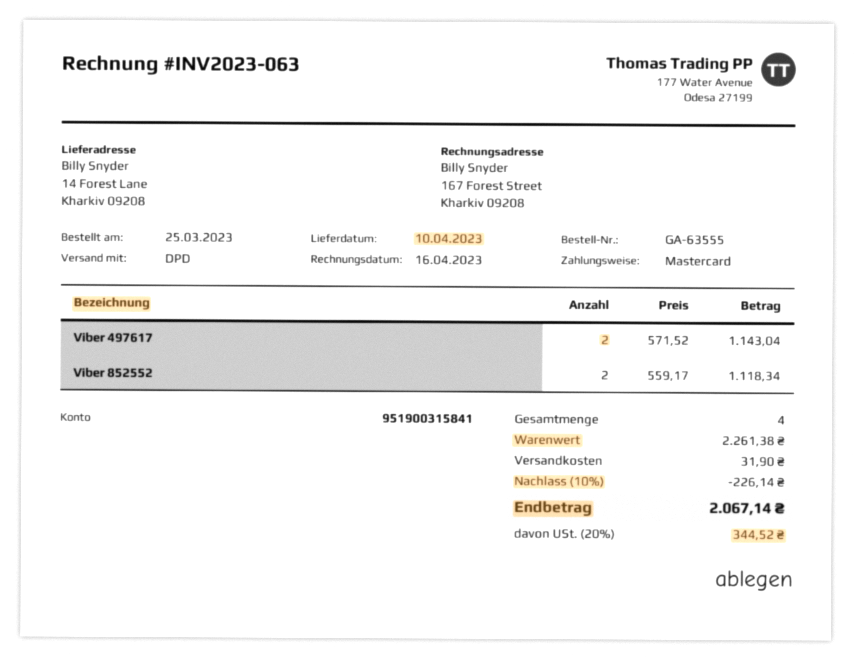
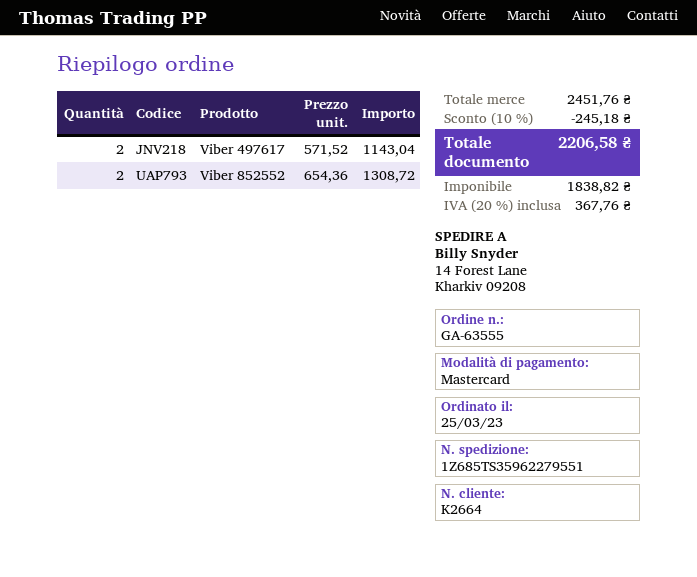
Viber 852552: 2 x 559.17 = 1118.34 -> 2 x 654.36 = 1308.72
subtotal: 2261.38 -> 2451.76
discount: 10% = 226.14 -> 10% = 245.18
shipping: 31.90 -> none
tax: 20% = 344.52 -> 20% = 367.76
total: 2067.14 -> 2206.58

